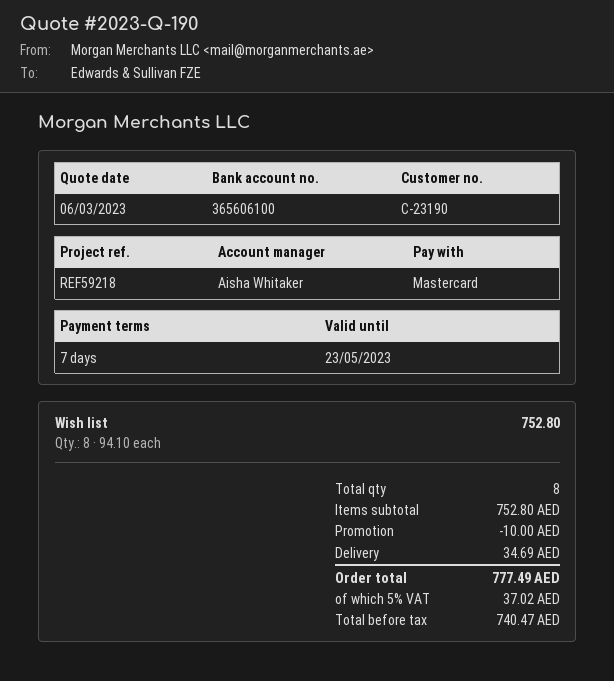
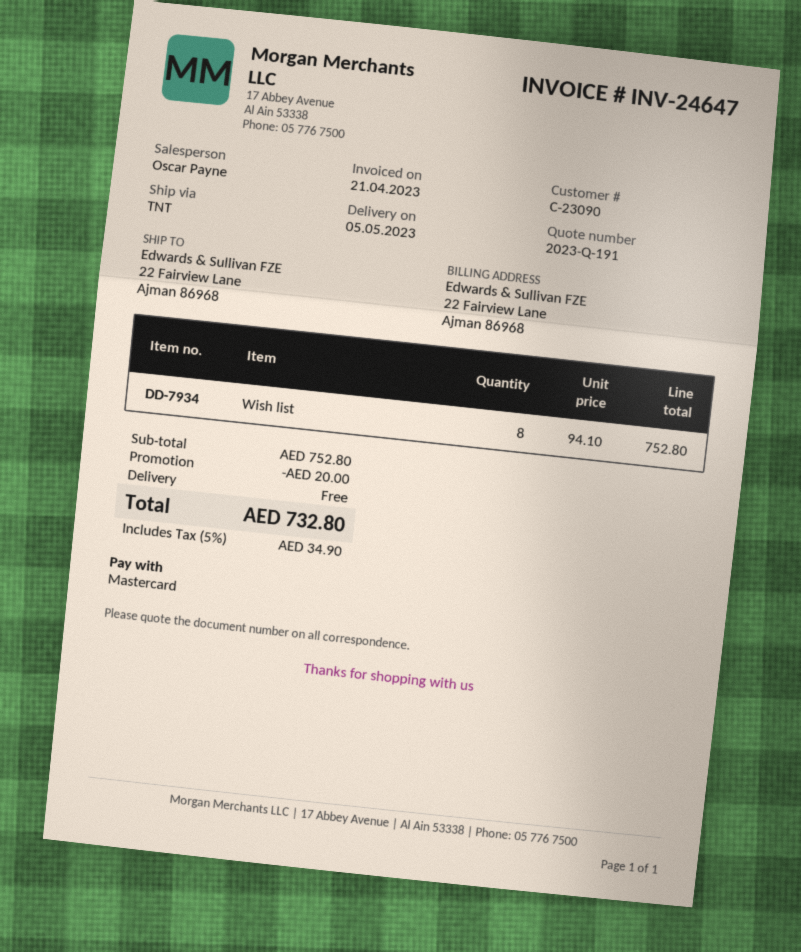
quote number: 2023-Q-190 -> 2023-Q-191
customer number: C-23190 -> C-23090
sales rep: Aisha Whitaker -> Oscar Payne
discount: 10.00 -> 20.00
shipping: 34.69 -> 0.00
tax: 5% = 37.02 -> 5% = 34.90
total: 777.49 -> 732.80

